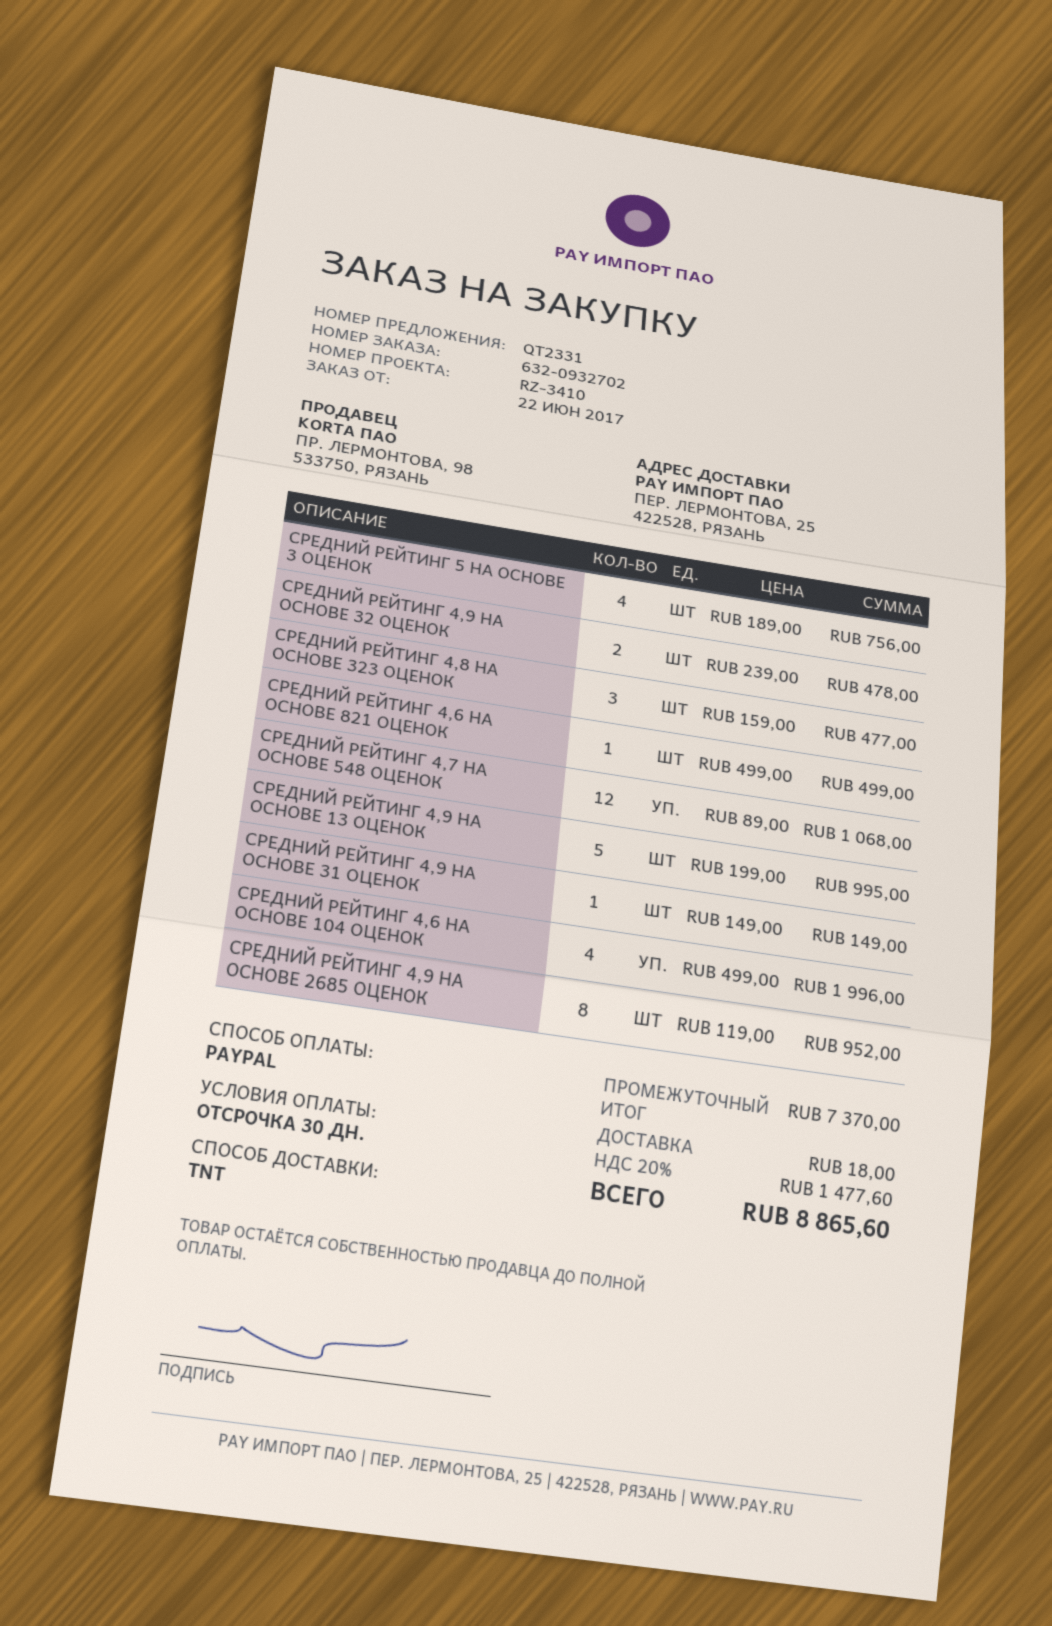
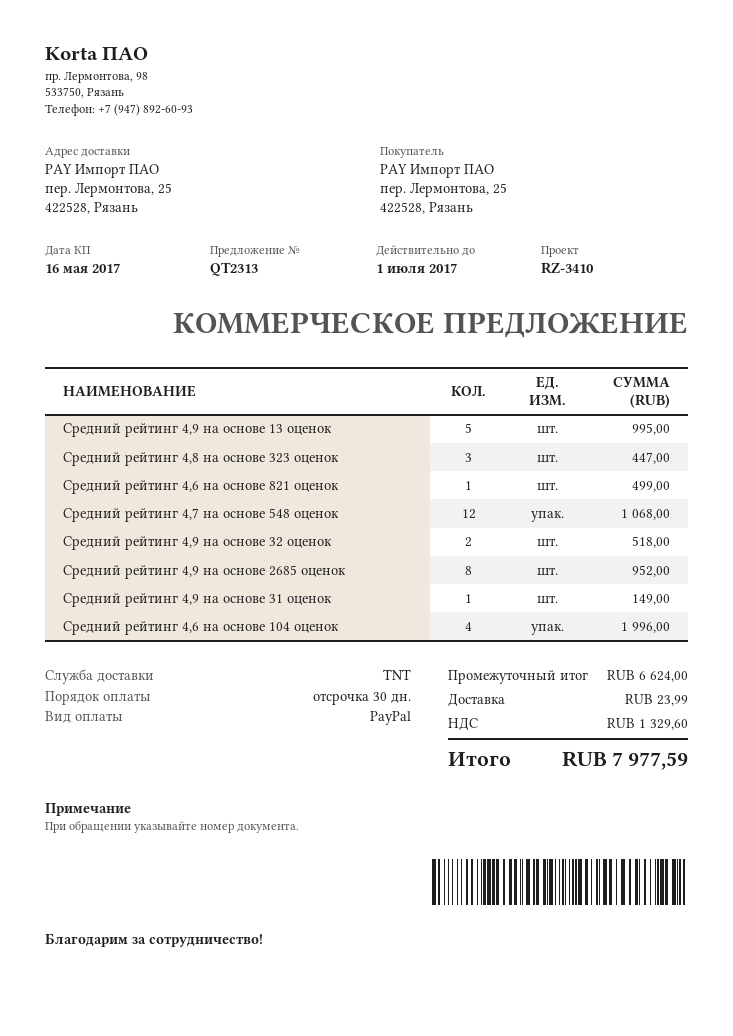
quote number: QT2331 -> QT2313
СРЕДНИЙ РЕЙТИНГ 5 НА ОСНОВЕ 3 ОЦЕНОК: 4 for 756.00 -> none
СРЕДНИЙ РЕЙТИНГ 4,9 НА ОСНОВЕ 32 ОЦЕНОК: 2 for 478.00 -> 2 for 518.00
СРЕДНИЙ РЕЙТИНГ 4,8 НА ОСНОВЕ 323 ОЦЕНОК: 3 for 477.00 -> 3 for 447.00
subtotal: 7370.00 -> 6624.00
shipping: 18.00 -> 23.99
tax: 1477.60 -> 1329.60
total: 8865.60 -> 7977.59

